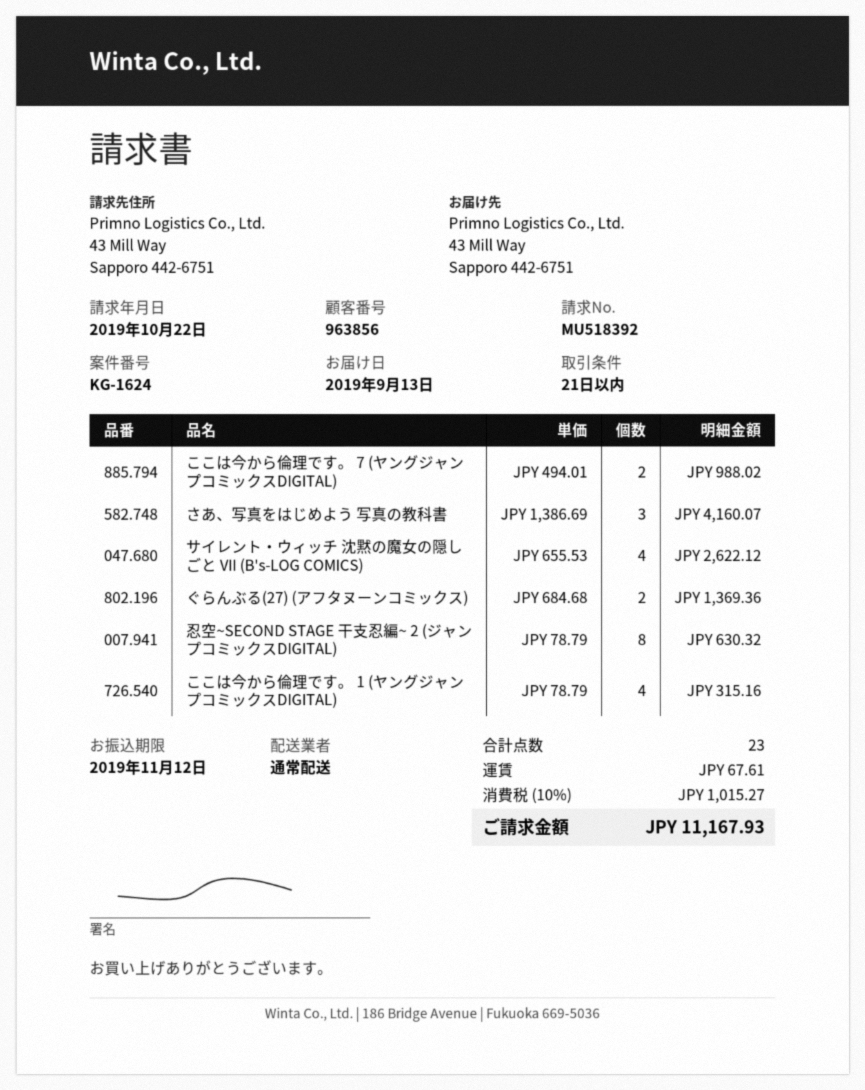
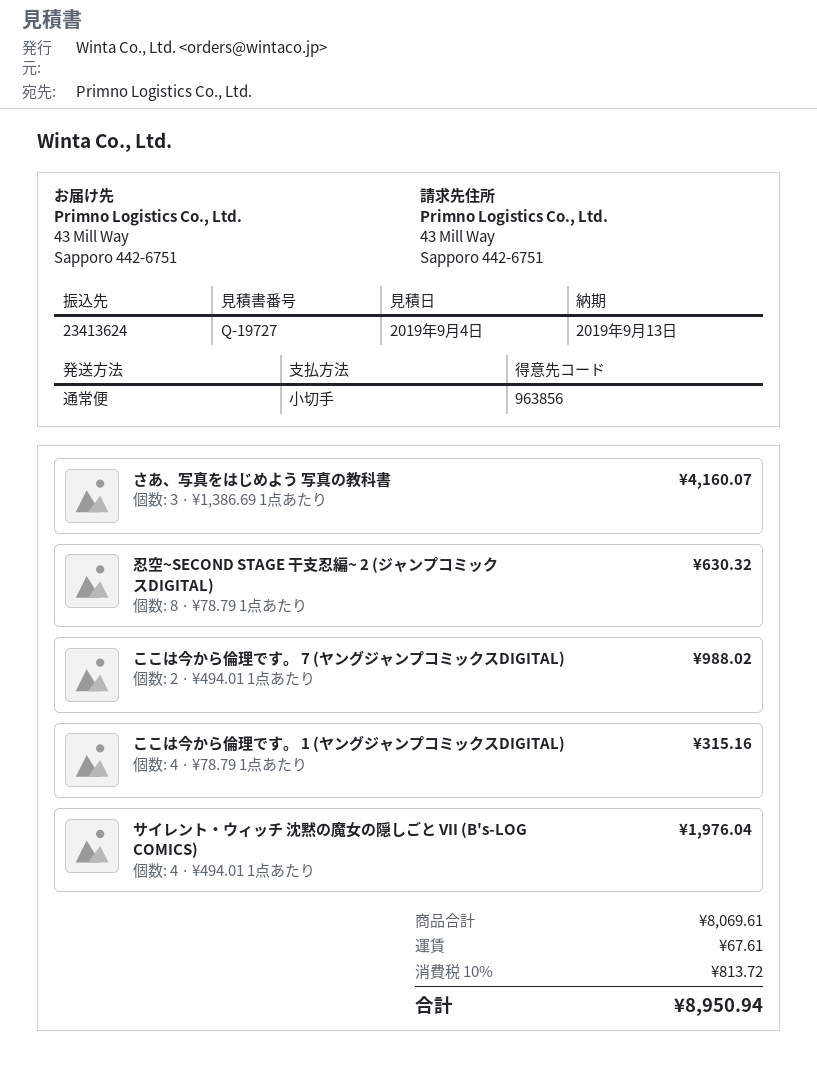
サイレント・ウィッチ 沈黙の魔女の隠しごと VII (B's-LOG COMICS): 4 x 655.53 = 2622.12 -> 4 x 494.01 = 1976.04
ぐらんぶる(27) (アフタヌーンコミックス): 2 x 684.68 = 1369.36 -> none
tax: 10% = 1015.27 -> 10% = 813.72
total: 11167.93 -> 8950.94

